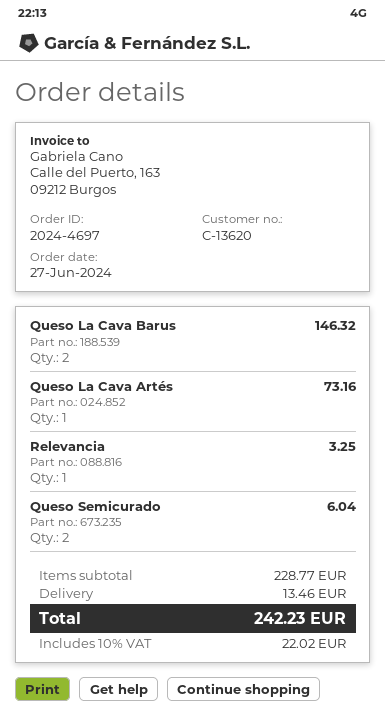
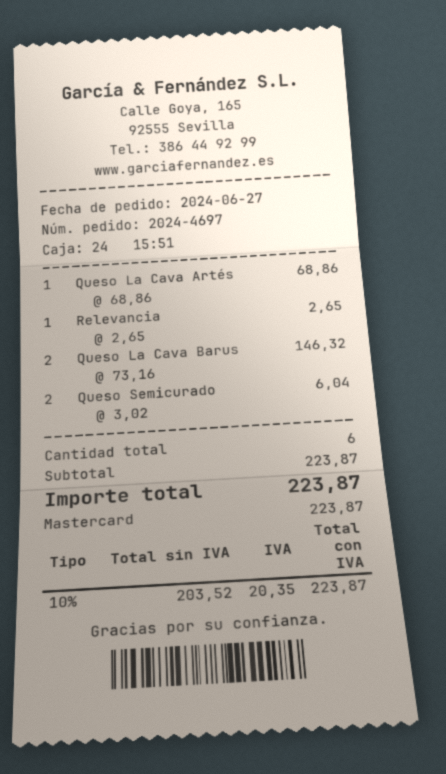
Queso La Cava Artés: 1 for 73.16 -> 1 for 68.86
Relevancia: 1 for 3.25 -> 1 for 2.65
subtotal: 228.77 -> 223.87
shipping: 13.46 -> none
tax: 10% = 22.02 -> 10% = 20.35
total: 242.23 -> 223.87

